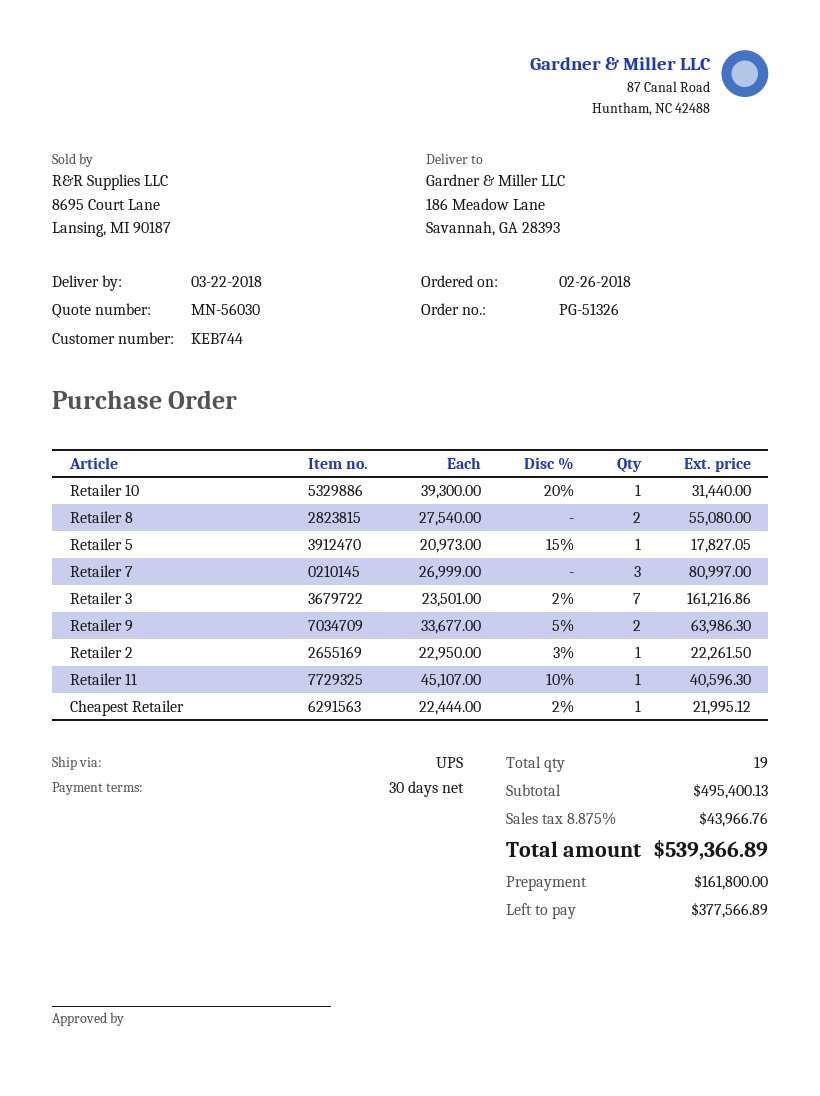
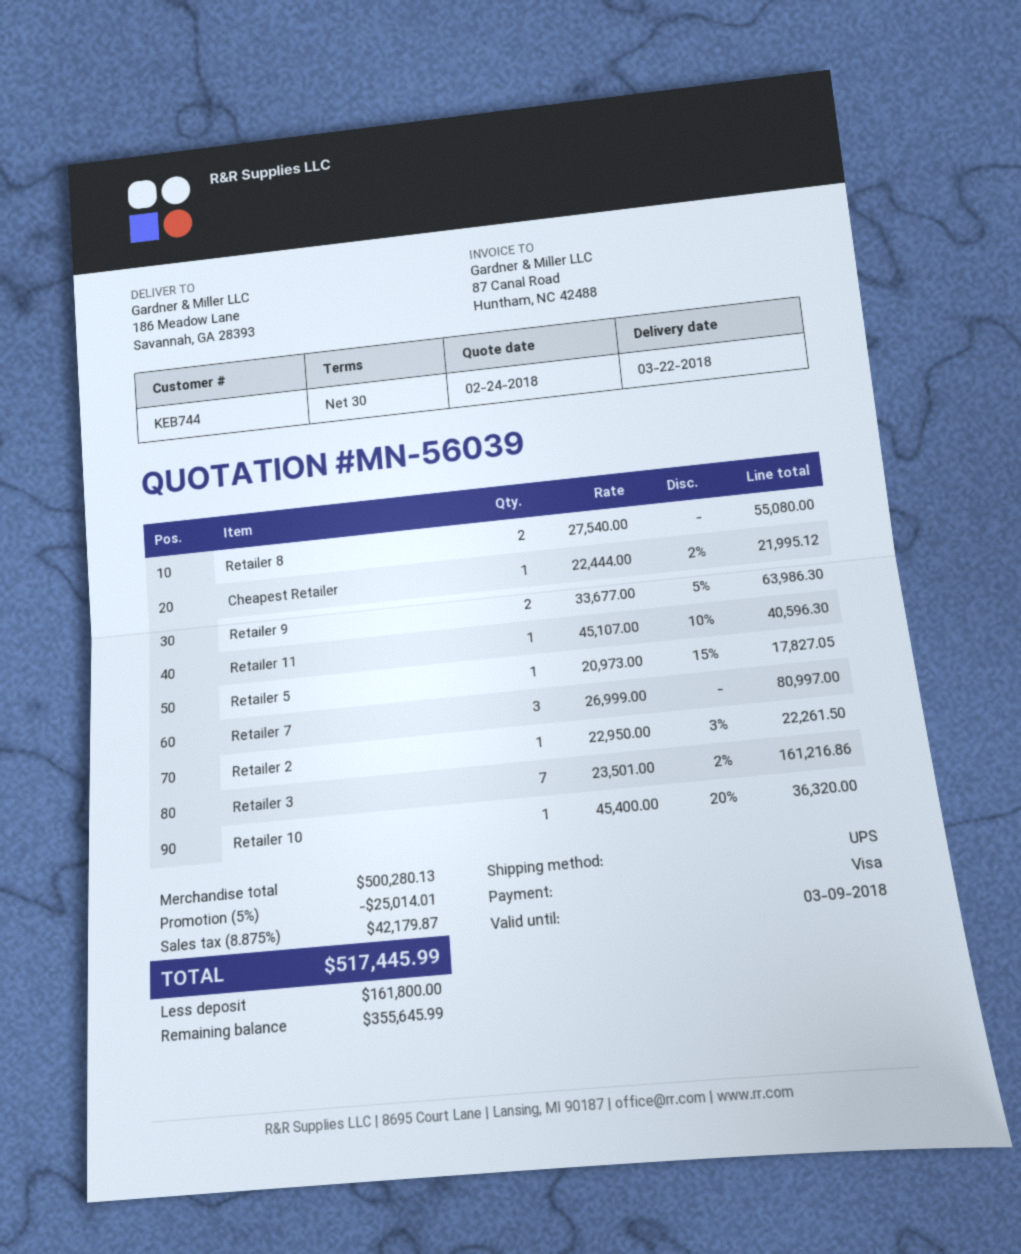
quote number: MN-56030 -> MN-56039
Retailer 10: 1 x 39300.00 - 20% = 31440.00 -> 1 x 45400.00 - 20% = 36320.00
subtotal: 495400.13 -> 500280.13
discount: none -> 5% = 25014.01
tax: 8.875% = 43966.76 -> 8.875% = 42179.87
total: 539366.89 -> 517445.99
balance: 377566.89 -> 355645.99

